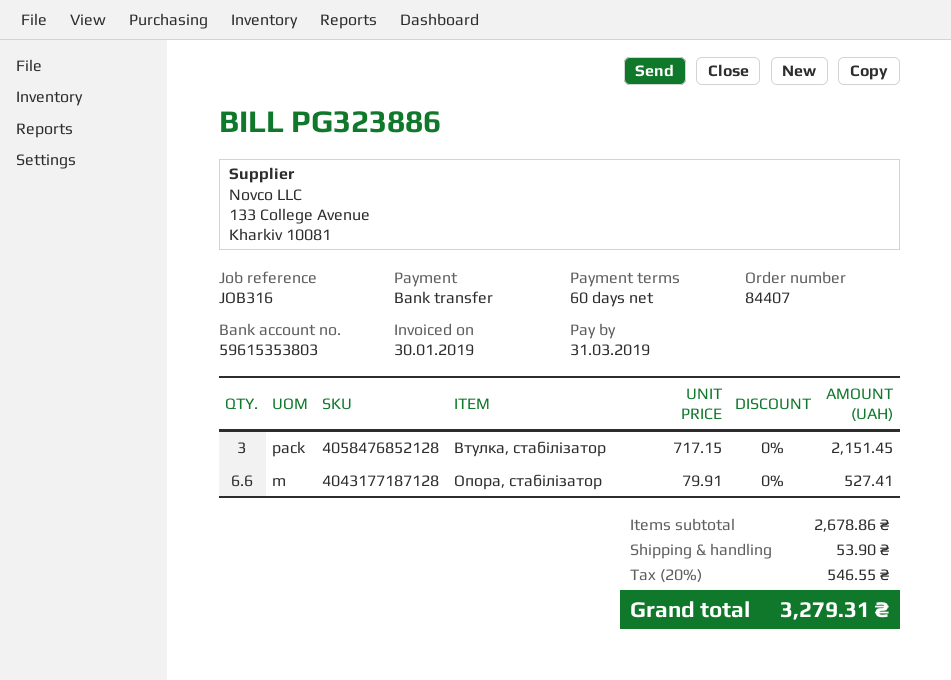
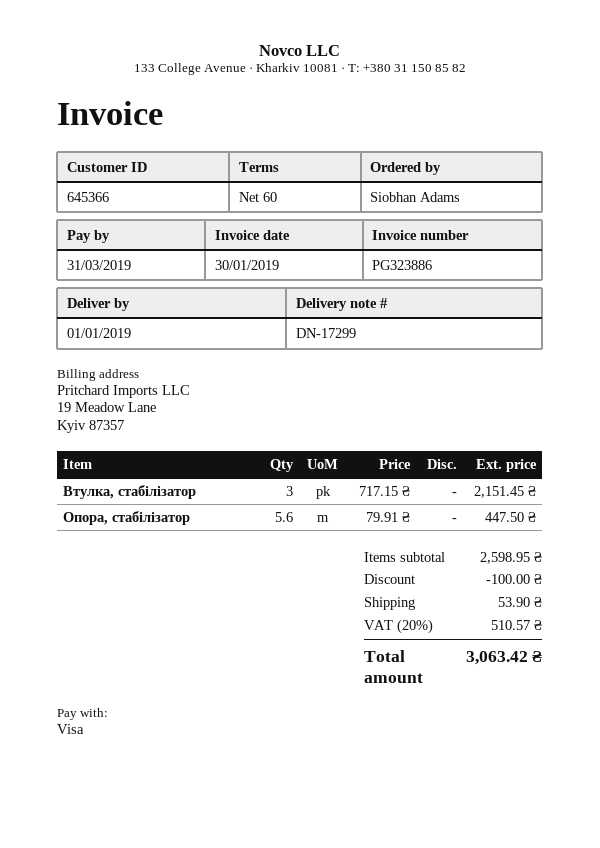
payment method: bank transfer -> Visa
Опора, стабілізатор: 6.6 x 79.91 = 527.41 -> 5.6 x 79.91 = 447.50
subtotal: 2678.86 -> 2598.95
discount: none -> 100.00
tax: 20% = 546.55 -> 20% = 510.57
total: 3279.31 -> 3063.42

